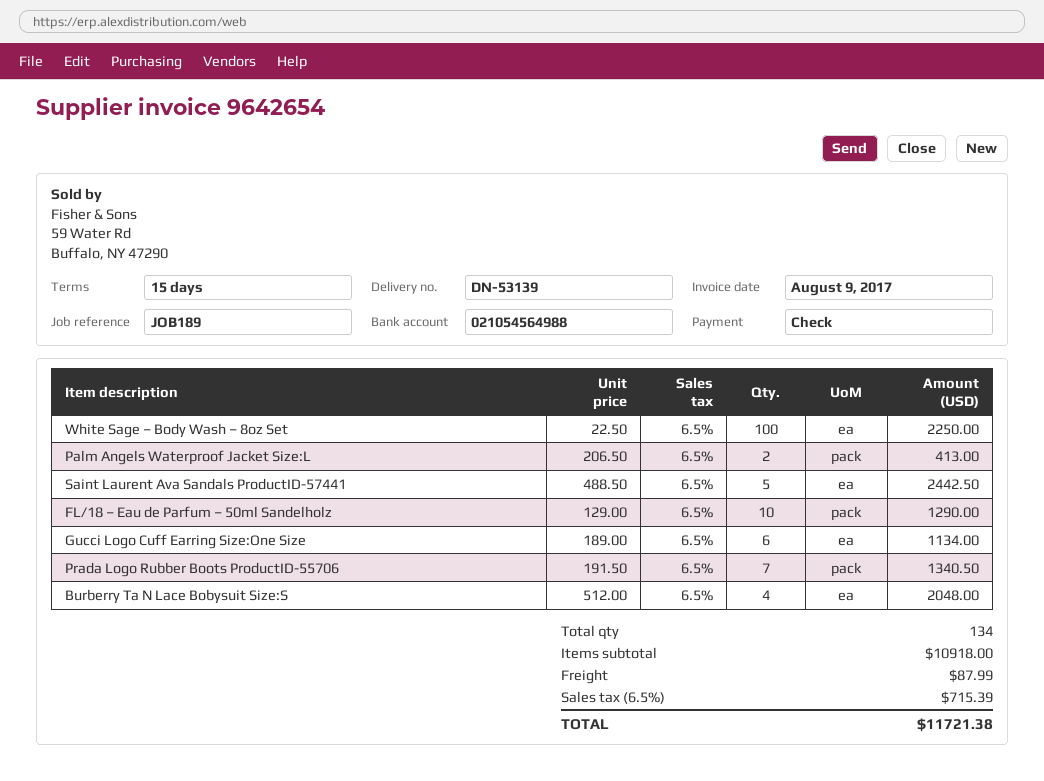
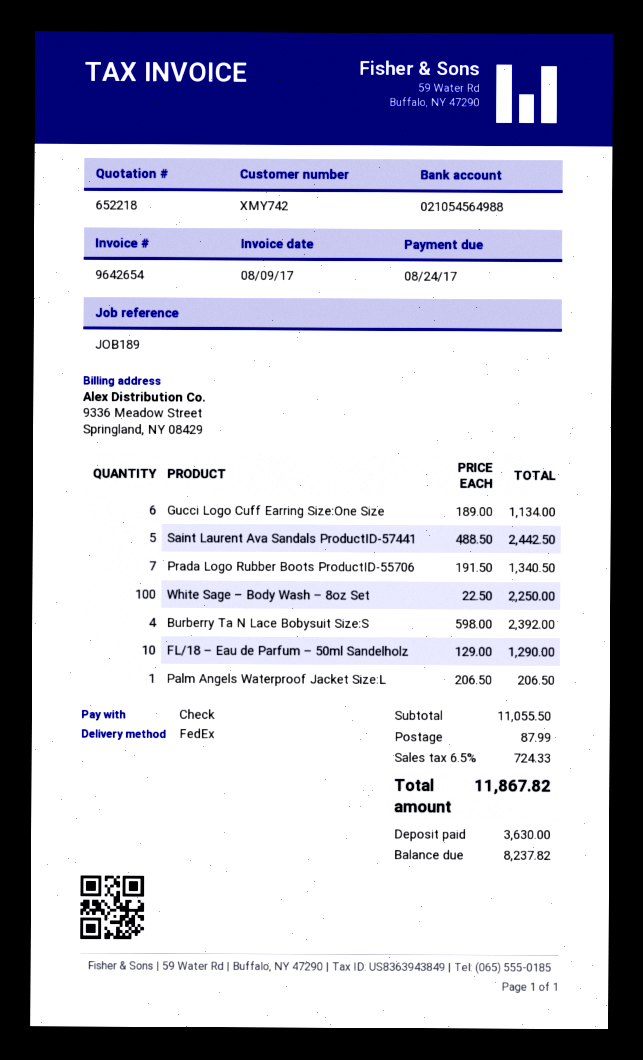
Palm Angels Waterproof Jacket Size:L: 2 x 206.50 = 413.00 -> 1 x 206.50 = 206.50
Burberry Ta N Lace Bobysuit Size:S: 4 x 512.00 = 2048.00 -> 4 x 598.00 = 2392.00
subtotal: 10918.00 -> 11055.50
tax: 6.5% = 715.39 -> 6.5% = 724.33
total: 11721.38 -> 11867.82

